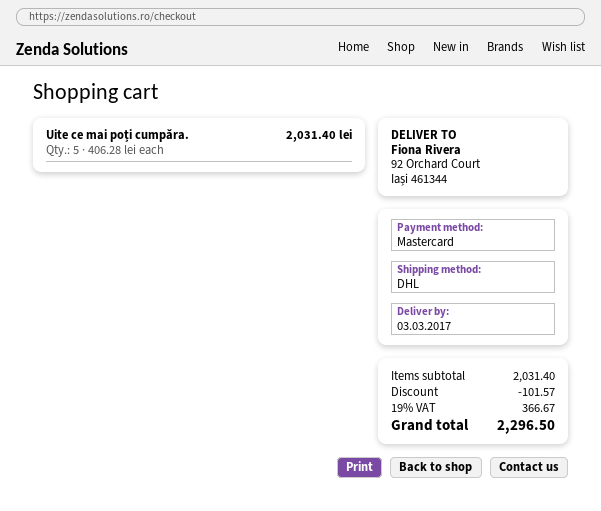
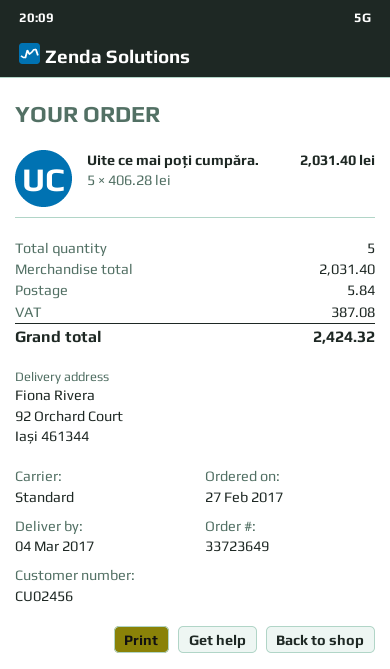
delivery date: 2017-03-03 -> 2017-03-04
shipping method: DHL -> standard
discount: 101.57 -> none
shipping: none -> 5.84
tax: 366.67 -> 387.08
total: 2296.50 -> 2424.32

